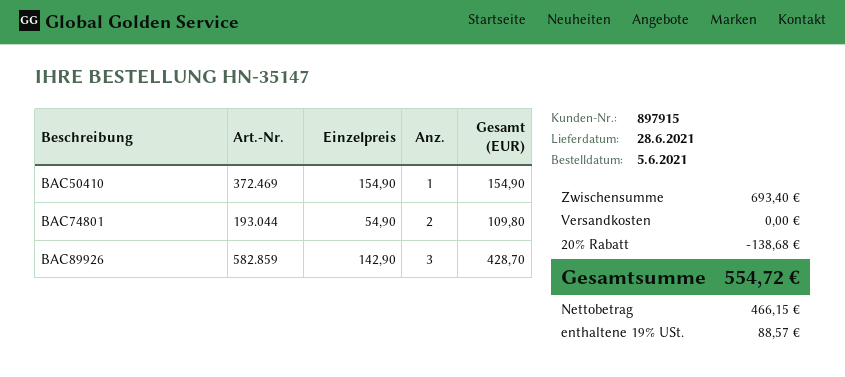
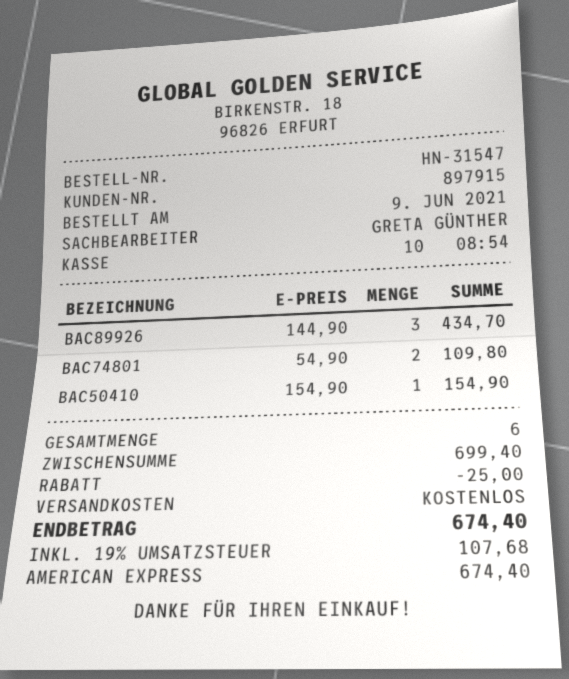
order number: HN-35147 -> HN-31547
order date: 2021-06-05 -> 2021-06-09
BAC89926: 3 x 142.90 = 428.70 -> 3 x 144.90 = 434.70
subtotal: 693.40 -> 699.40
discount: 138.68 -> 25.00
tax: 19% = 88.57 -> 19% = 107.68
total: 554.72 -> 674.40

